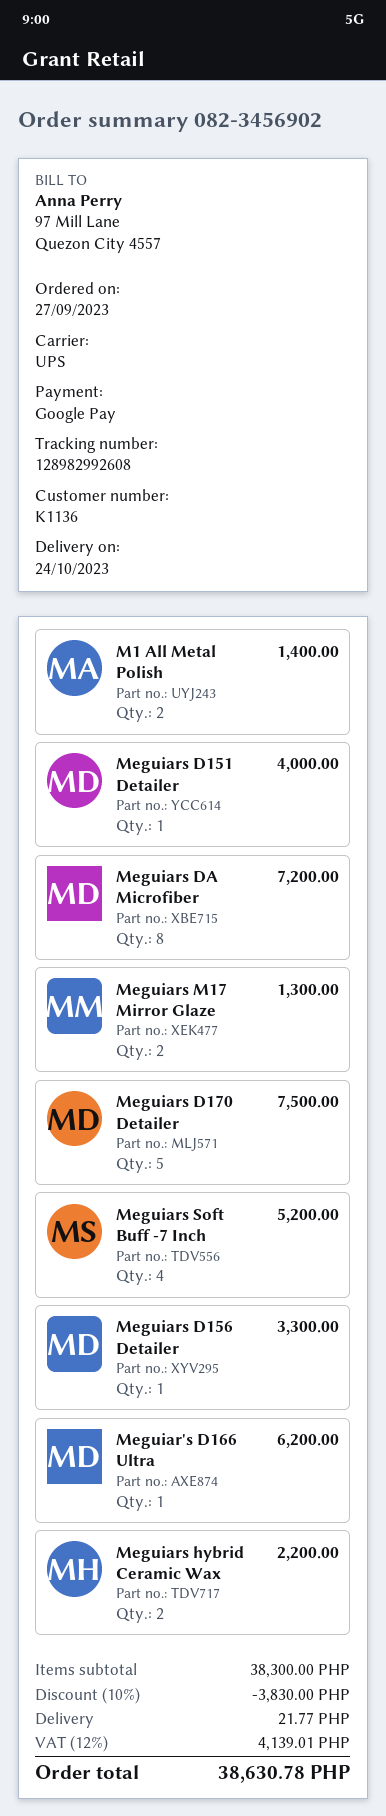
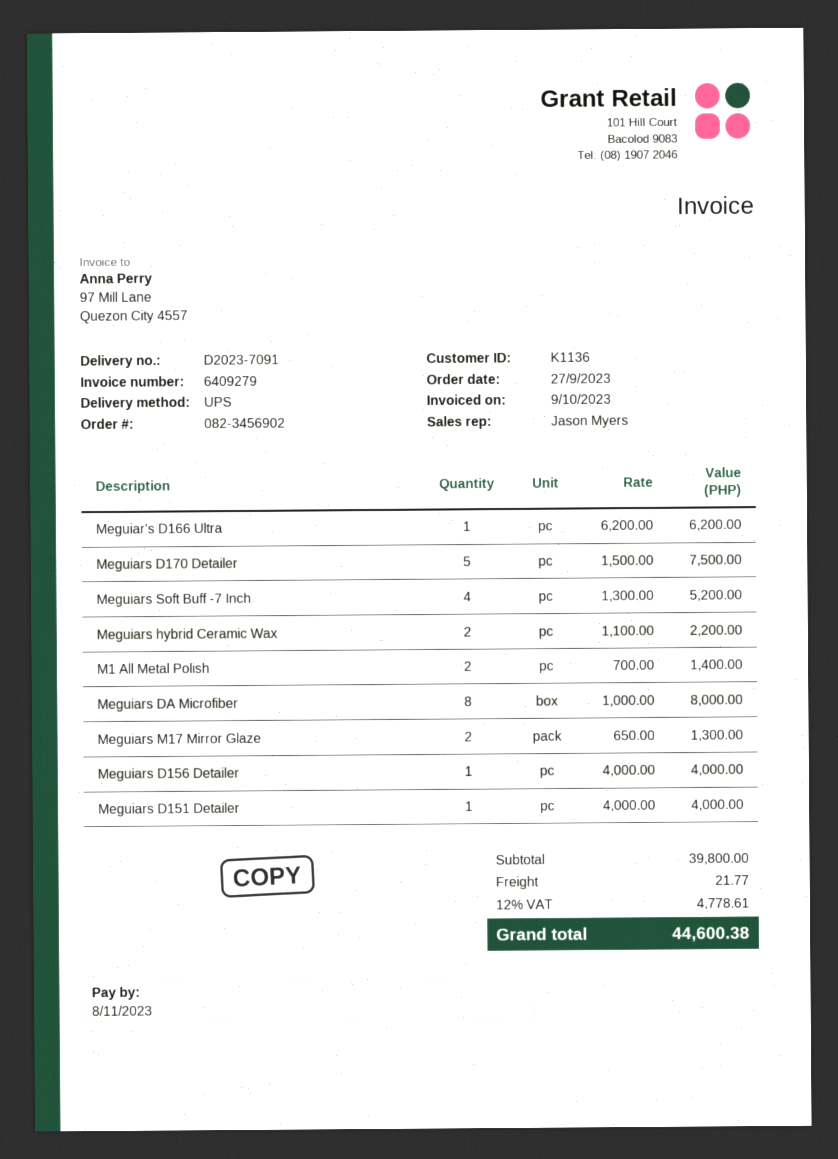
Meguiars DA Microfiber: 8 for 7200.00 -> 8 for 8000.00
Meguiars D156 Detailer: 1 for 3300.00 -> 1 for 4000.00
subtotal: 38300.00 -> 39800.00
discount: 10% = 3830.00 -> none
tax: 12% = 4139.01 -> 12% = 4778.61
total: 38630.78 -> 44600.38

